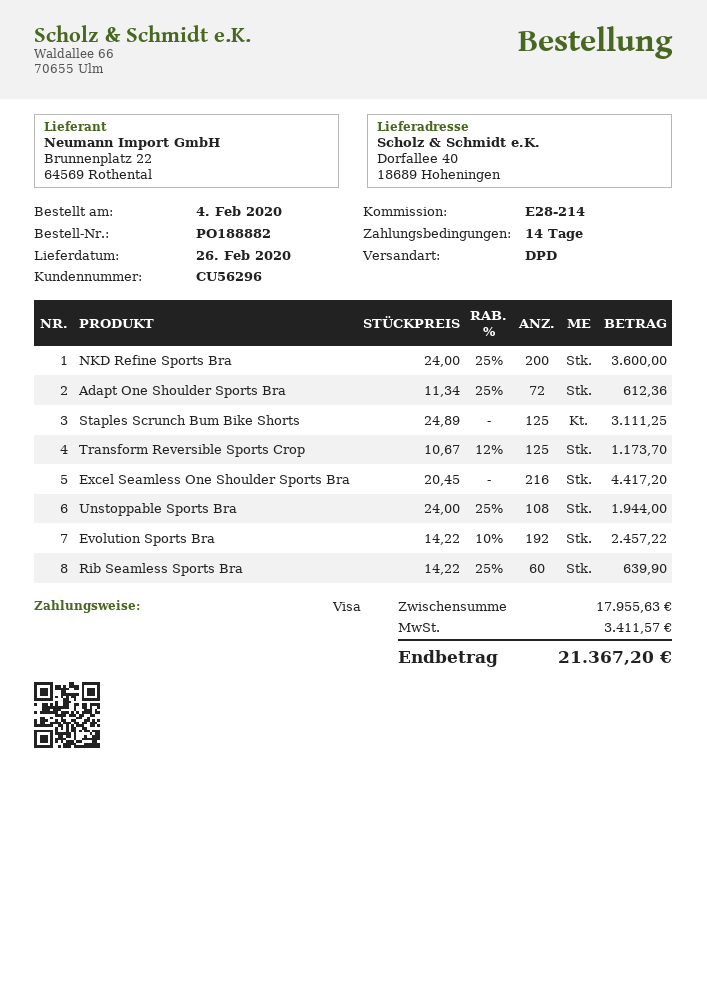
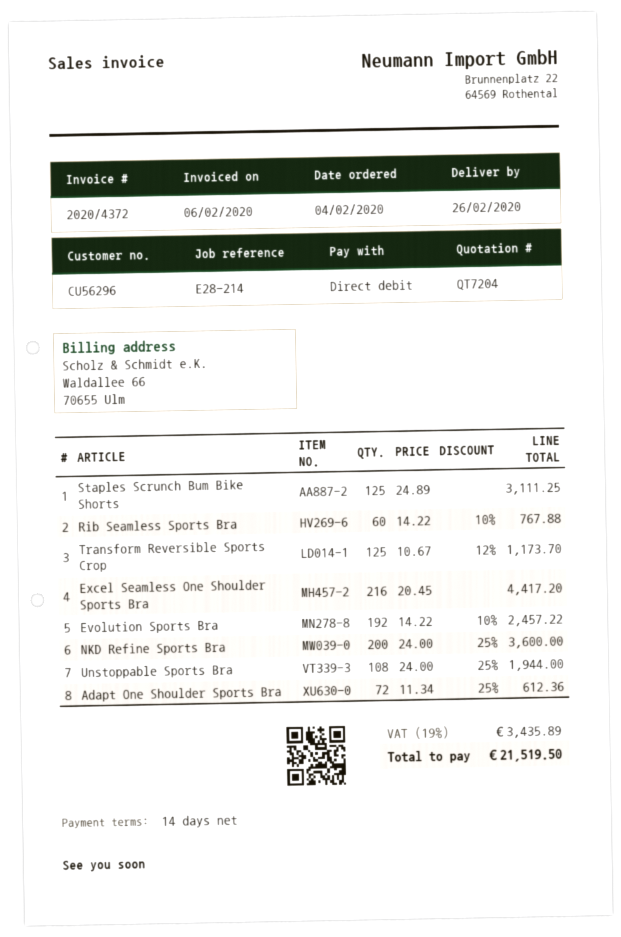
payment method: Visa -> direct debit
Rib Seamless Sports Bra: 60 x 14.22 - 25% = 639.90 -> 60 x 14.22 - 10% = 767.88
tax: 3411.57 -> 3435.89
total: 21367.20 -> 21519.50

